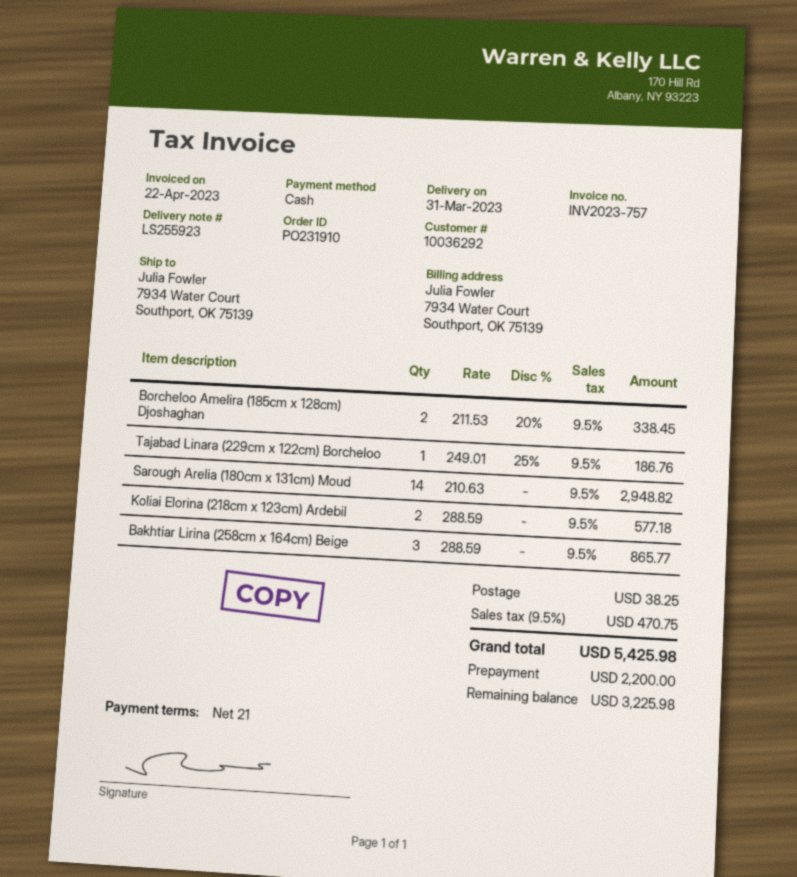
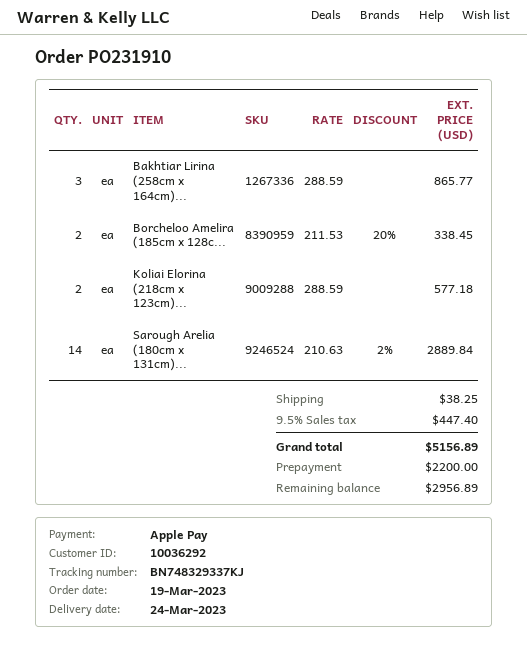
delivery date: 2023-03-31 -> 2023-03-24
payment method: cash -> Apple Pay
Tajabad Linara (229cm x 122cm) Borcheloo: 1 x 249.01 - 25% = 186.76 -> none
Sarough Arelia (180cm x 131cm) Moud: 14 x 210.63 = 2948.82 -> 14 x 210.63 - 2% = 2889.84
tax: 9.5% = 470.75 -> 9.5% = 447.40
total: 5425.98 -> 5156.89
balance: 3225.98 -> 2956.89

